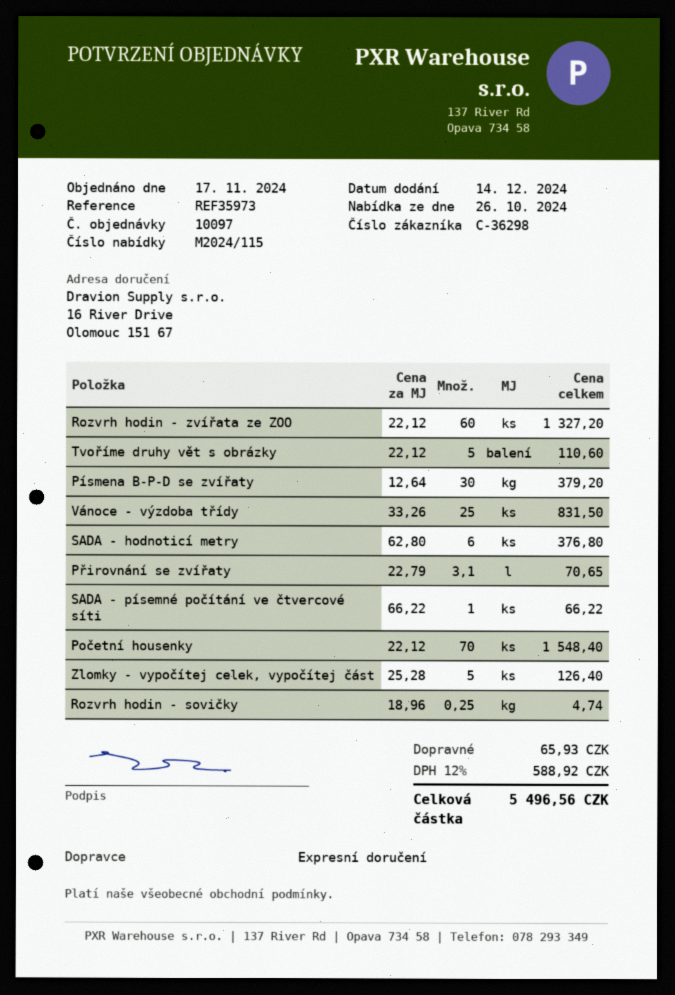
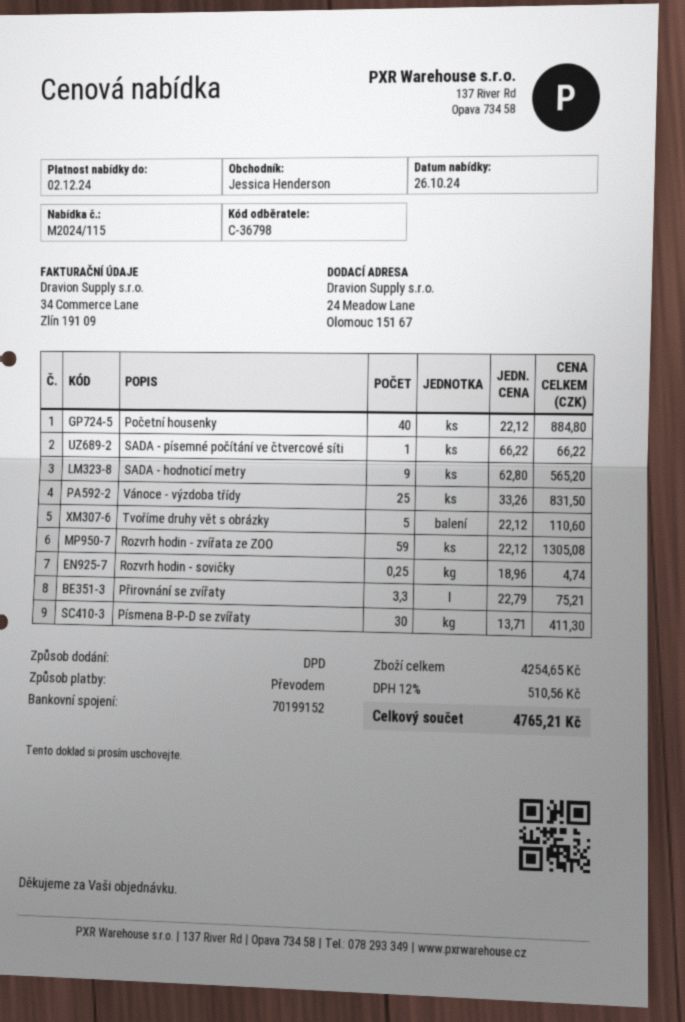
customer number: C-36298 -> C-36798
shipping method: express -> DPD
ship to: 16 River Drive, Olomouc 151 67 -> 24 Meadow Lane, Olomouc 151 67
Rozvrh hodin - zvířata ze ZOO: 60 x 22.12 = 1327.20 -> 59 x 22.12 = 1305.08
Písmena B-P-D se zvířaty: 30 x 12.64 = 379.20 -> 30 x 13.71 = 411.30
SADA - hodnoticí metry: 6 x 62.80 = 376.80 -> 9 x 62.80 = 565.20
Přirovnání se zvířaty: 3.1 x 22.79 = 70.65 -> 3.3 x 22.79 = 75.21
Početní housenky: 70 x 22.12 = 1548.40 -> 40 x 22.12 = 884.80
Zlomky - vypočítej celek, vypočítej část: 5 x 25.28 = 126.40 -> none
shipping: 65.93 -> none
tax: 12% = 588.92 -> 12% = 510.56
total: 5496.56 -> 4765.21

